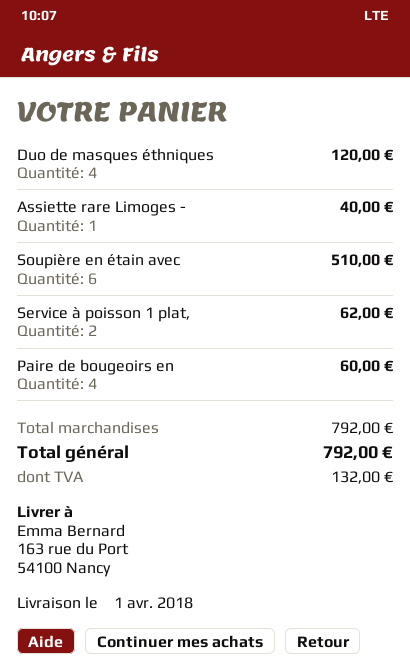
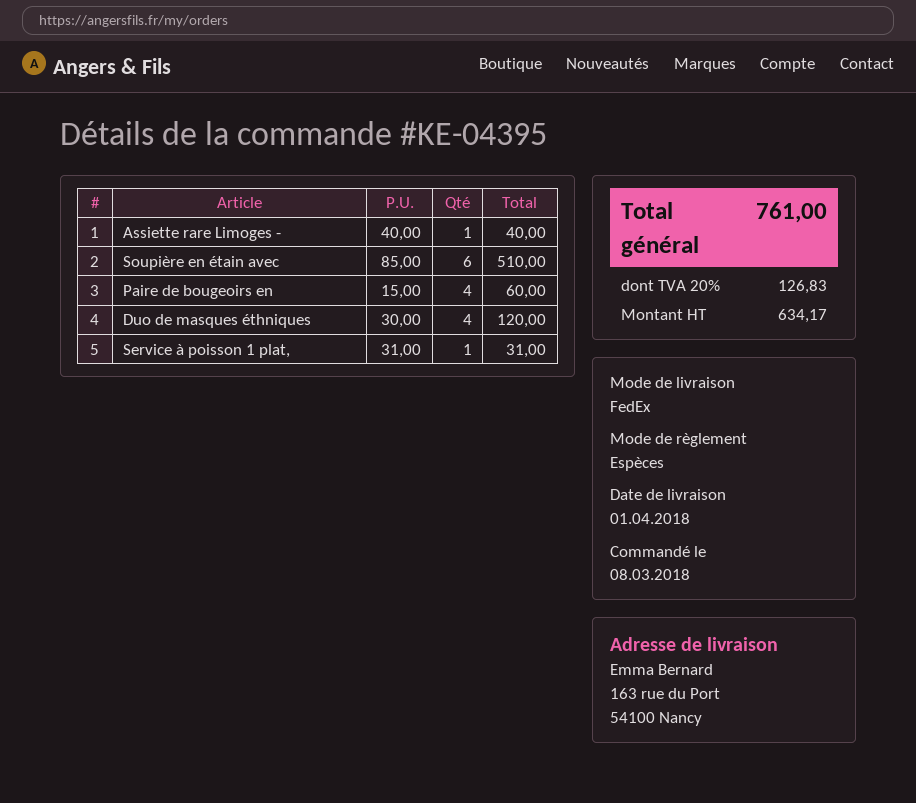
Service à poisson 1 plat,: 2 for 62.00 -> 1 for 31.00
tax: 132.00 -> 126.83
total: 792.00 -> 761.00

